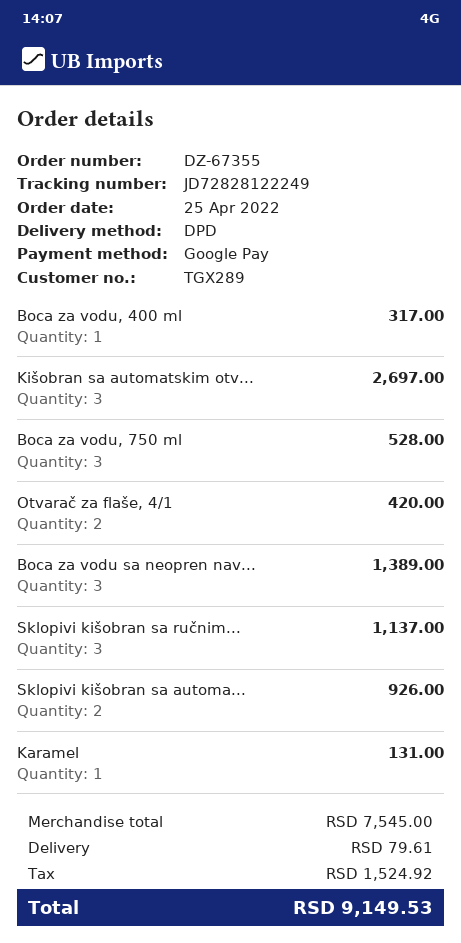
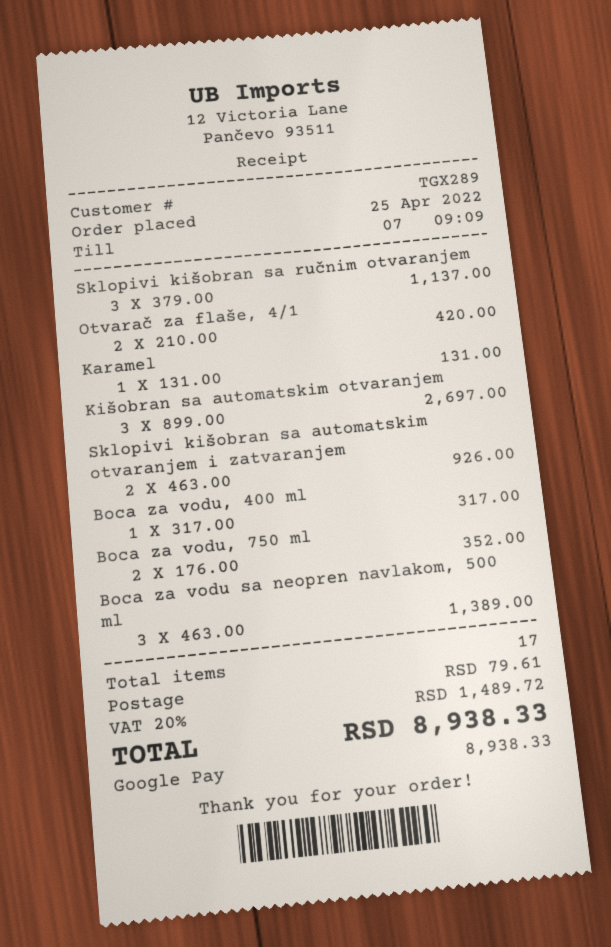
Boca za vodu, 750 ml: 3 for 528.00 -> 2 for 352.00
tax: 1524.92 -> 1489.72
total: 9149.53 -> 8938.33

